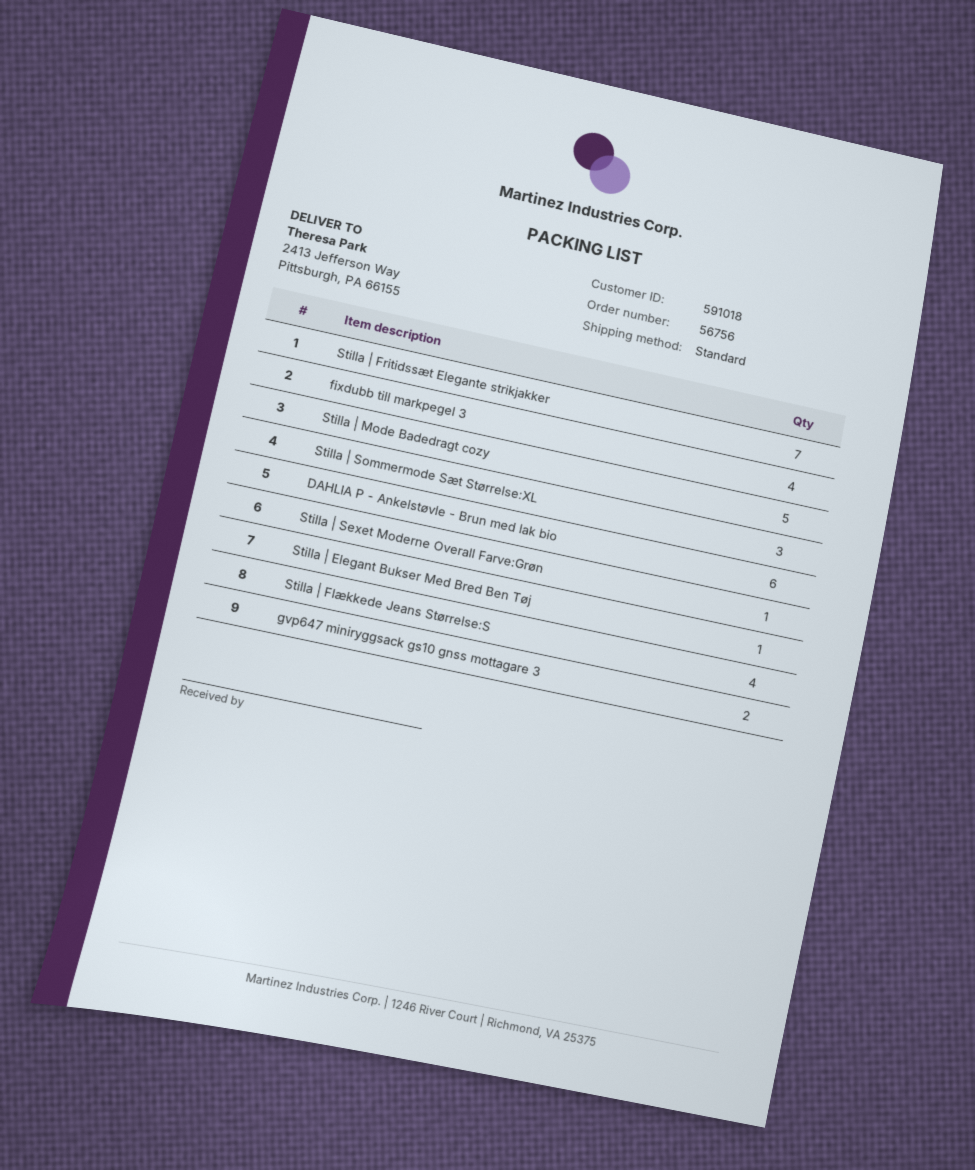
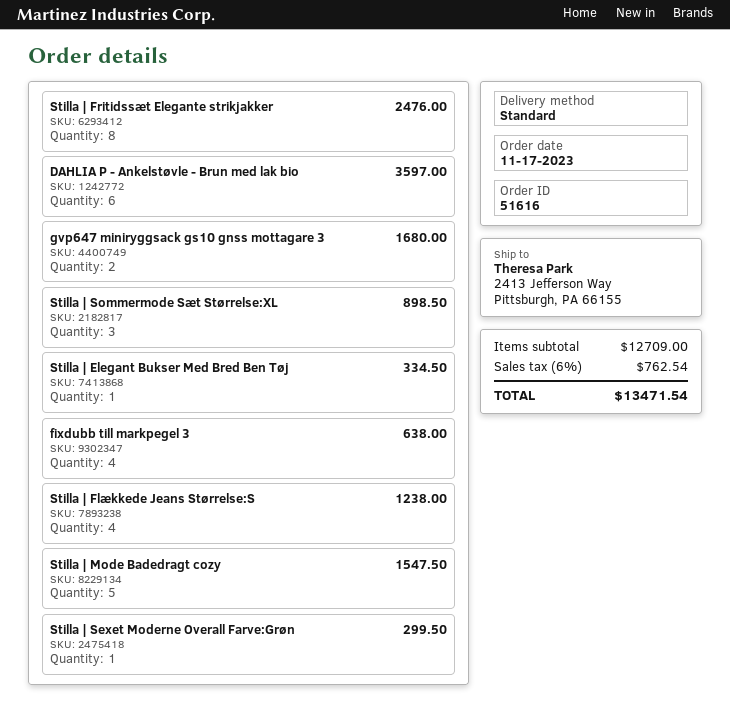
order number: 56756 -> 51616
Stilla | Fritidssæt Elegante strikjakker: 7 -> 8

